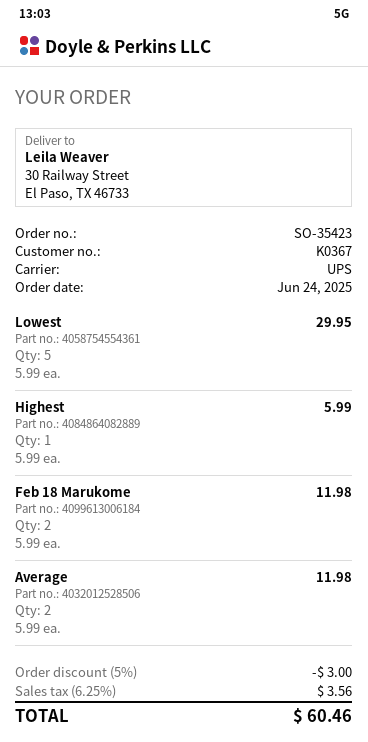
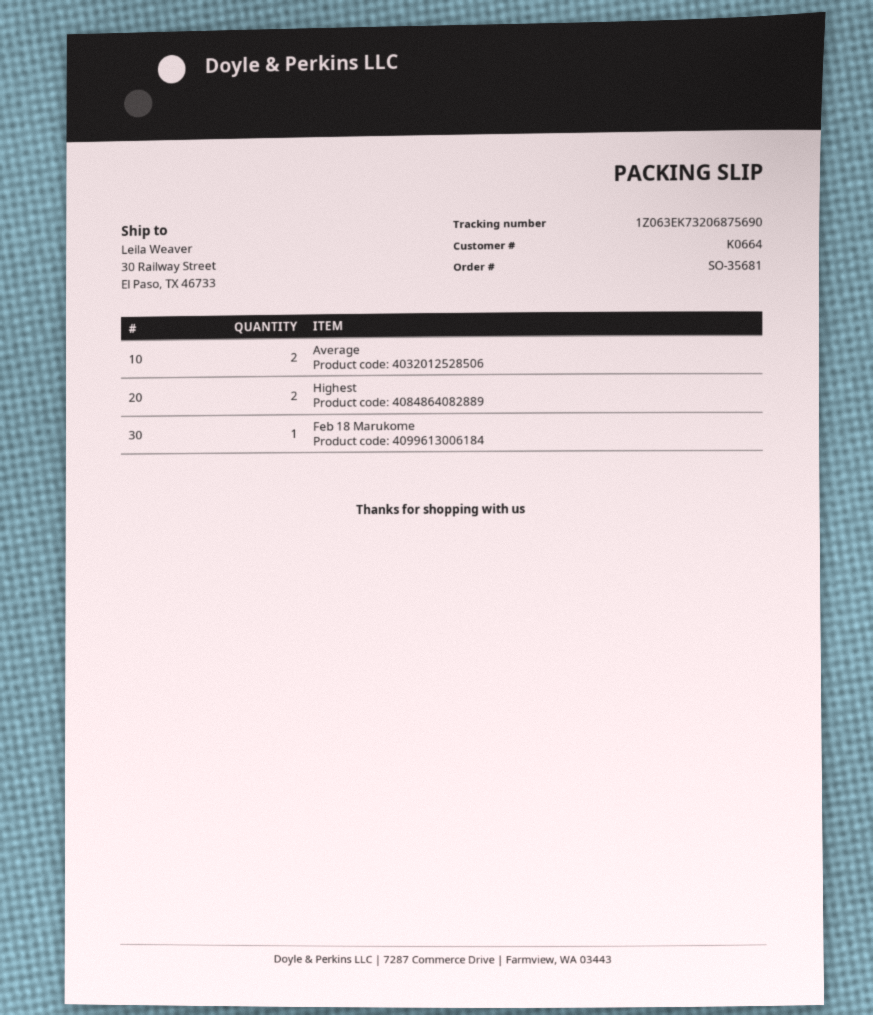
order number: SO-35423 -> SO-35681
customer number: K0367 -> K0664
Lowest: 5 -> none
Highest: 1 -> 2
Feb 18 Marukome: 2 -> 1

